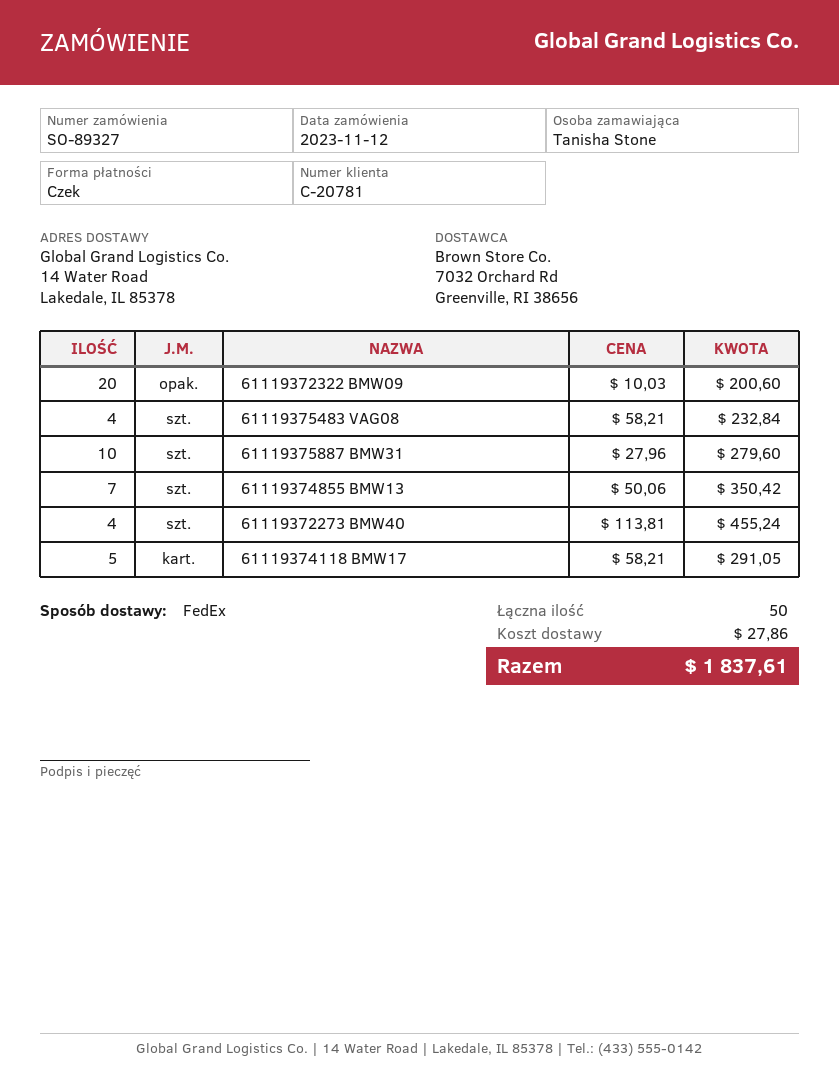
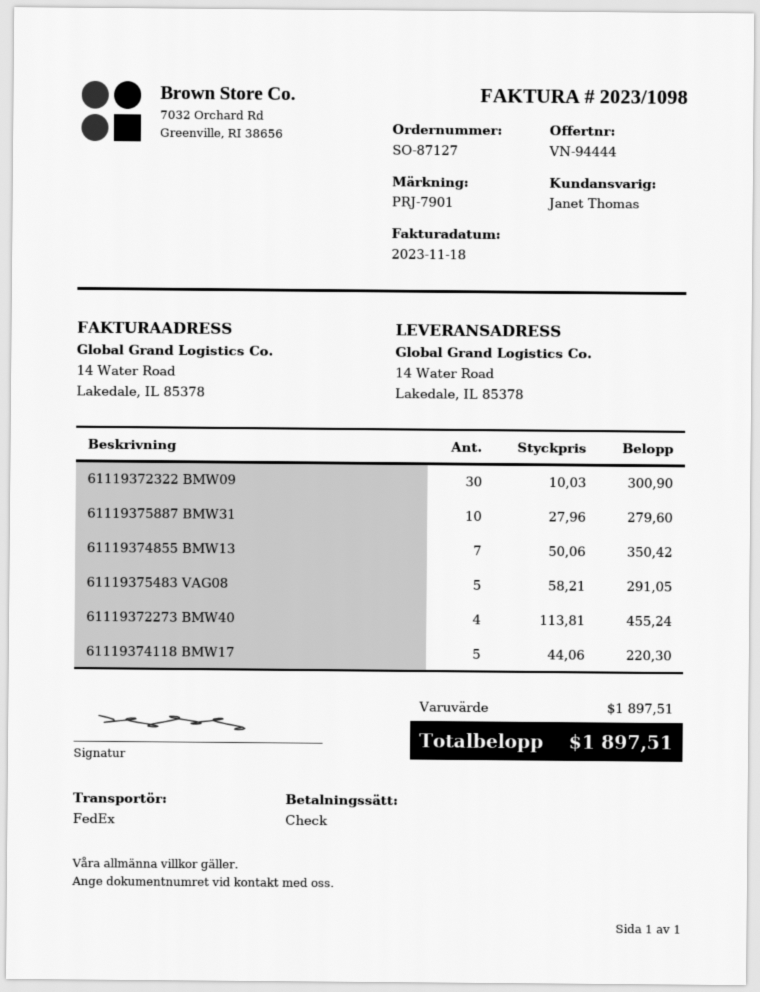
order number: SO-89327 -> SO-87127
61119372322 BMW09: 20 x 10.03 = 200.60 -> 30 x 10.03 = 300.90
61119375483 VAG08: 4 x 58.21 = 232.84 -> 5 x 58.21 = 291.05
61119374118 BMW17: 5 x 58.21 = 291.05 -> 5 x 44.06 = 220.30
shipping: 27.86 -> none
total: 1837.61 -> 1897.51

